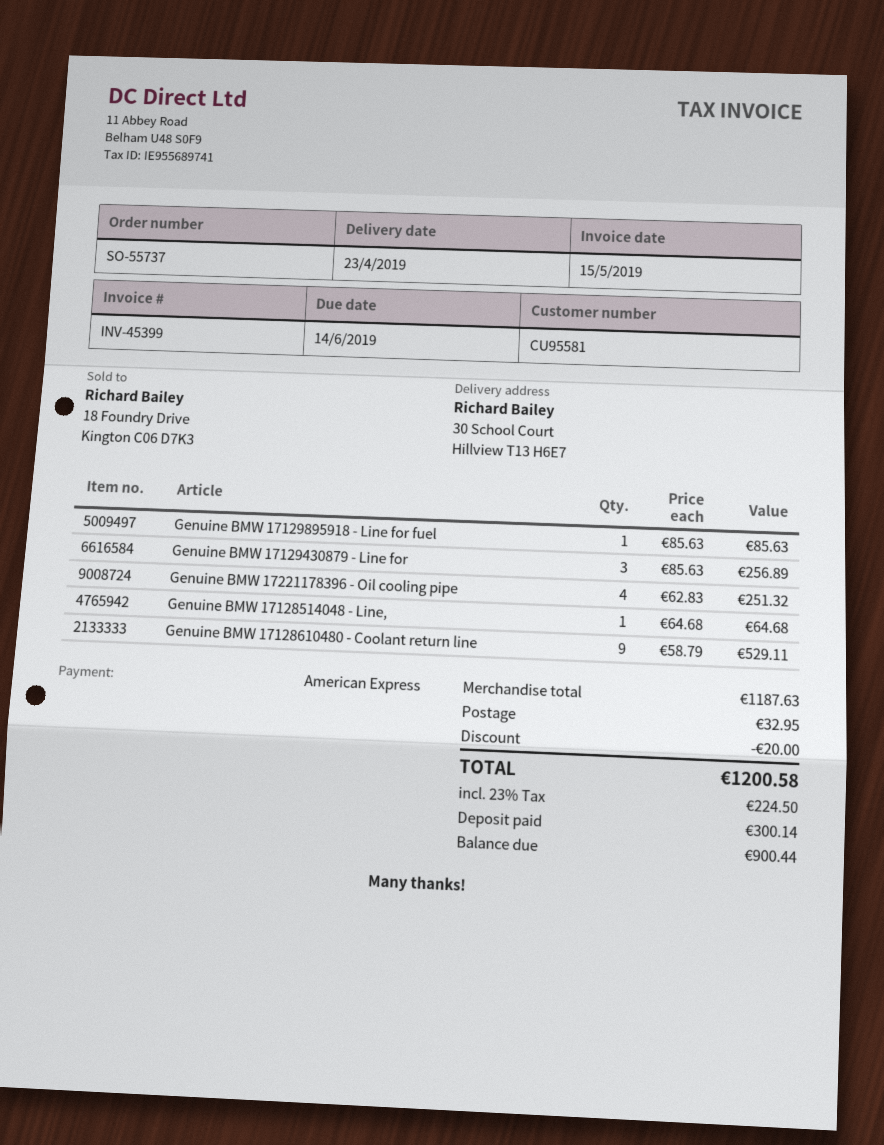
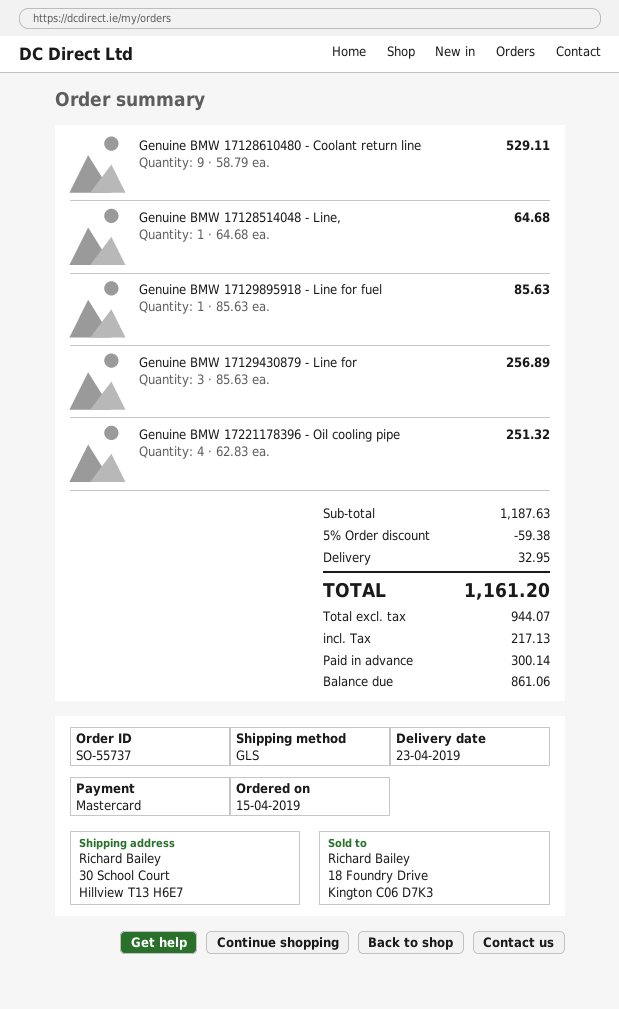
payment method: American Express -> Mastercard
discount: 20.00 -> 59.38
tax: 224.50 -> 217.13
total: 1200.58 -> 1161.20
balance: 900.44 -> 861.06

